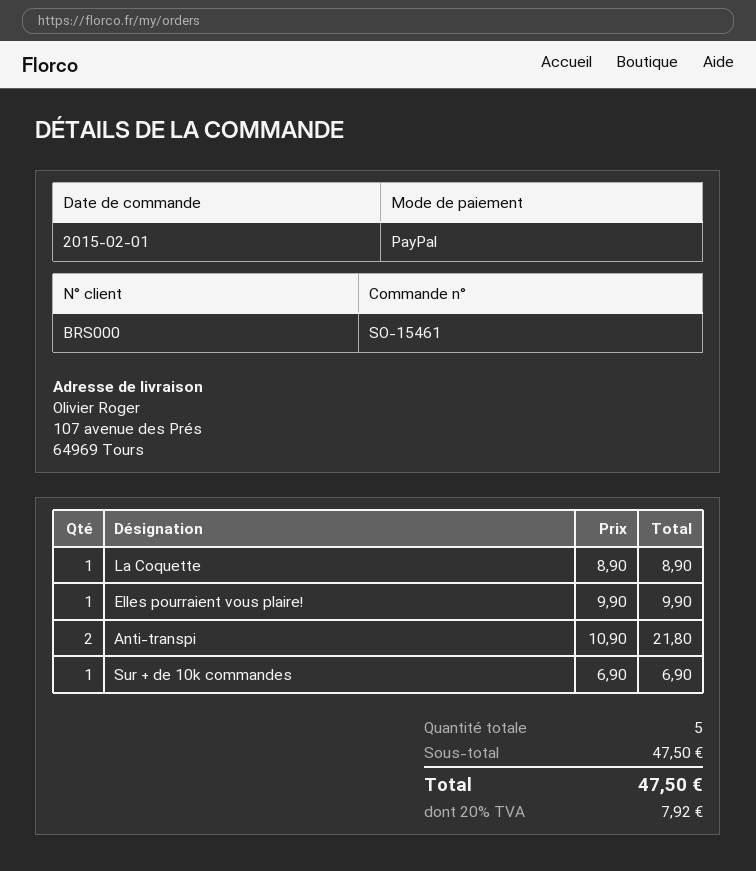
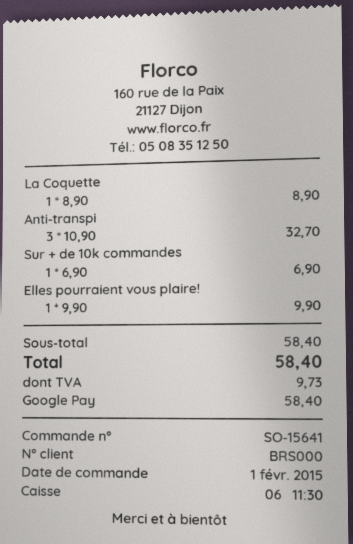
order number: SO-15461 -> SO-15641
payment method: PayPal -> Google Pay
Anti-transpi: 2 x 10.90 = 21.80 -> 3 x 10.90 = 32.70
subtotal: 47.50 -> 58.40
tax: 7.92 -> 9.73
total: 47.50 -> 58.40

